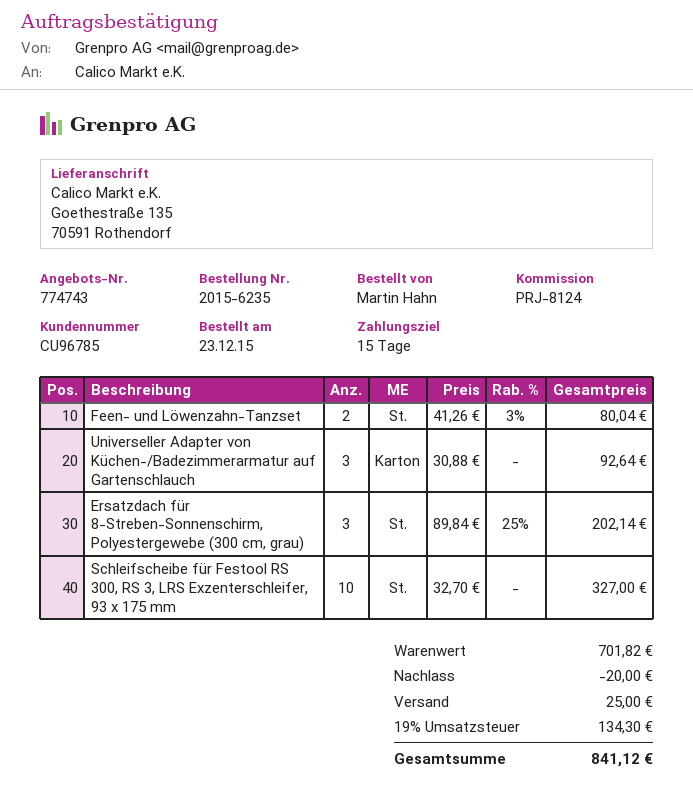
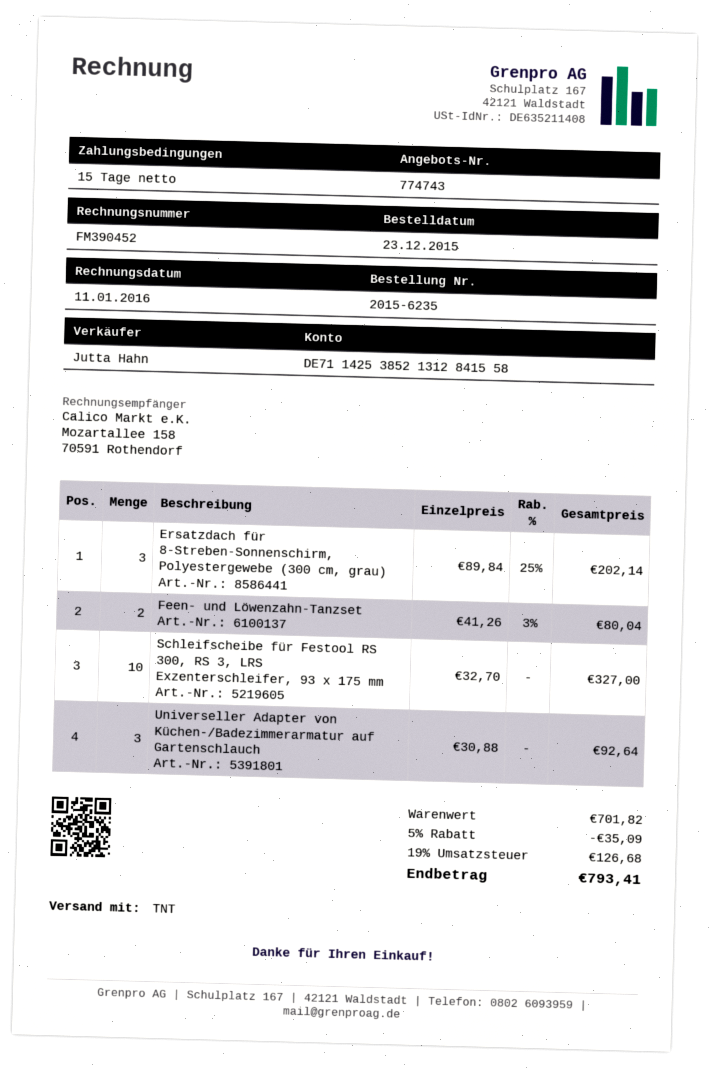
discount: 20.00 -> 35.09
shipping: 25.00 -> none
tax: 19% = 134.30 -> 19% = 126.68
total: 841.12 -> 793.41

